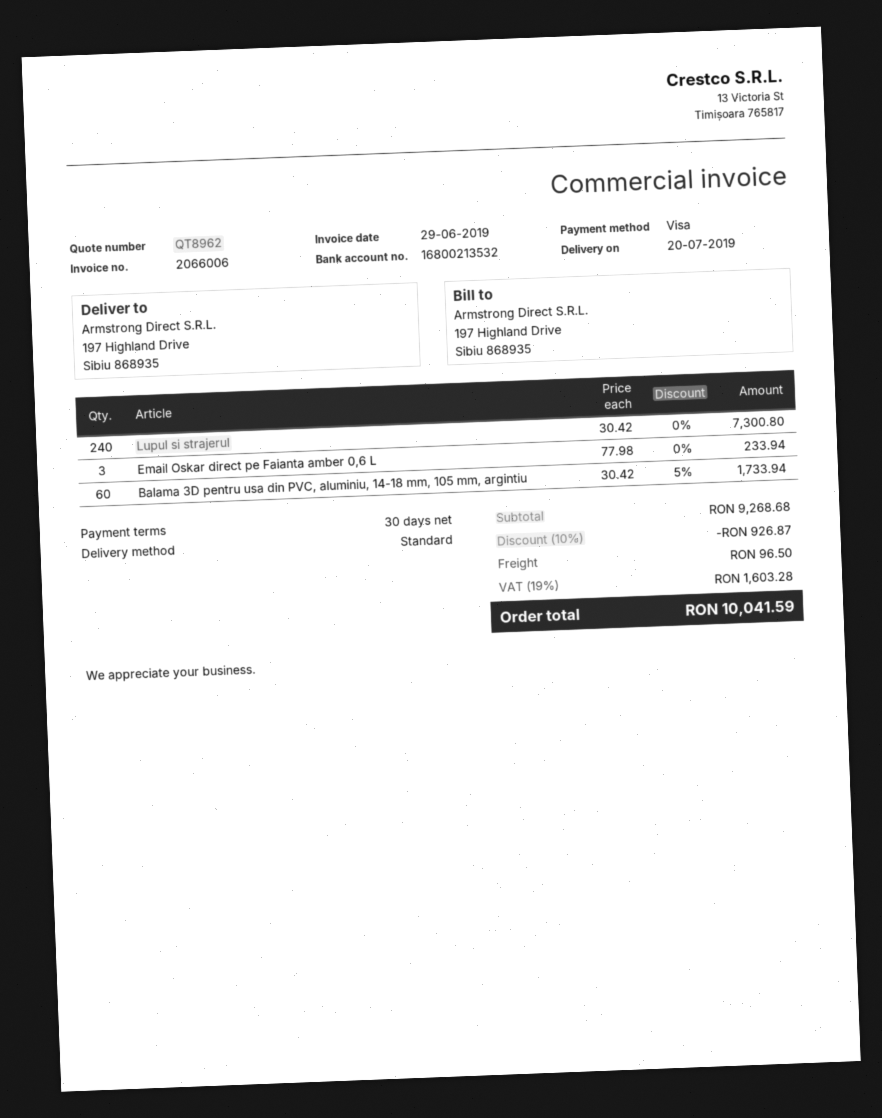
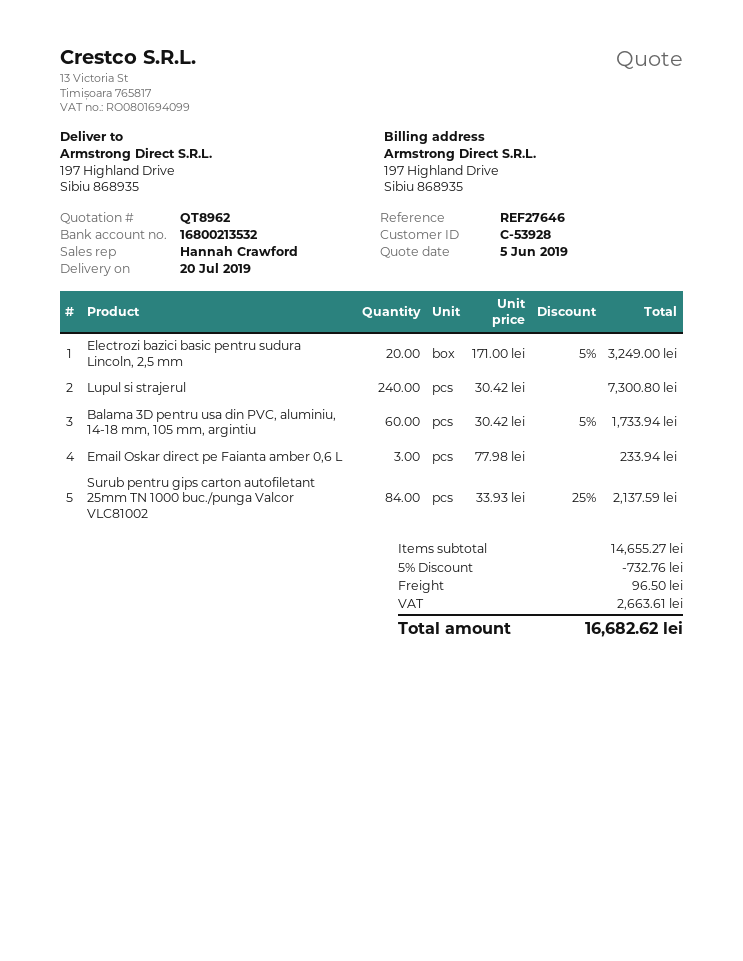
Electrozi bazici basic pentru sudura Lincoln, 2,5 mm: none -> 20 x 171.00 - 5% = 3249.00
Surub pentru gips carton autofiletant 25mm TN 1000 buc./punga Valcor VLC81002: none -> 84 x 33.93 - 25% = 2137.59
subtotal: 9268.68 -> 14655.27
discount: 10% = 926.87 -> 5% = 732.76
tax: 1603.28 -> 2663.61
total: 10041.59 -> 16682.62

